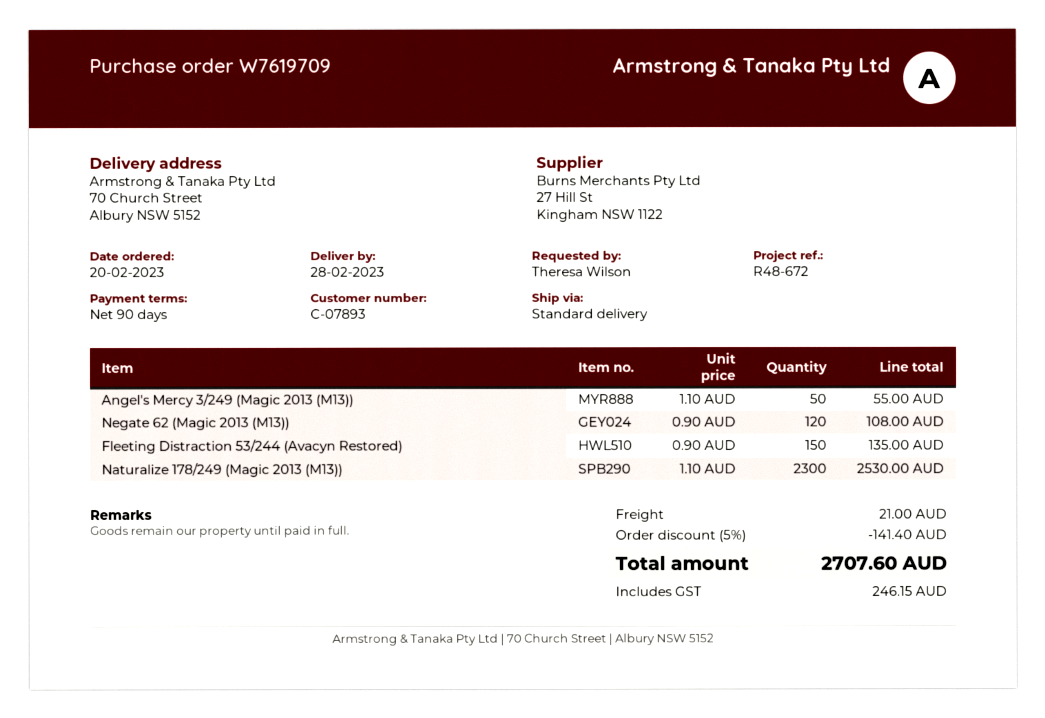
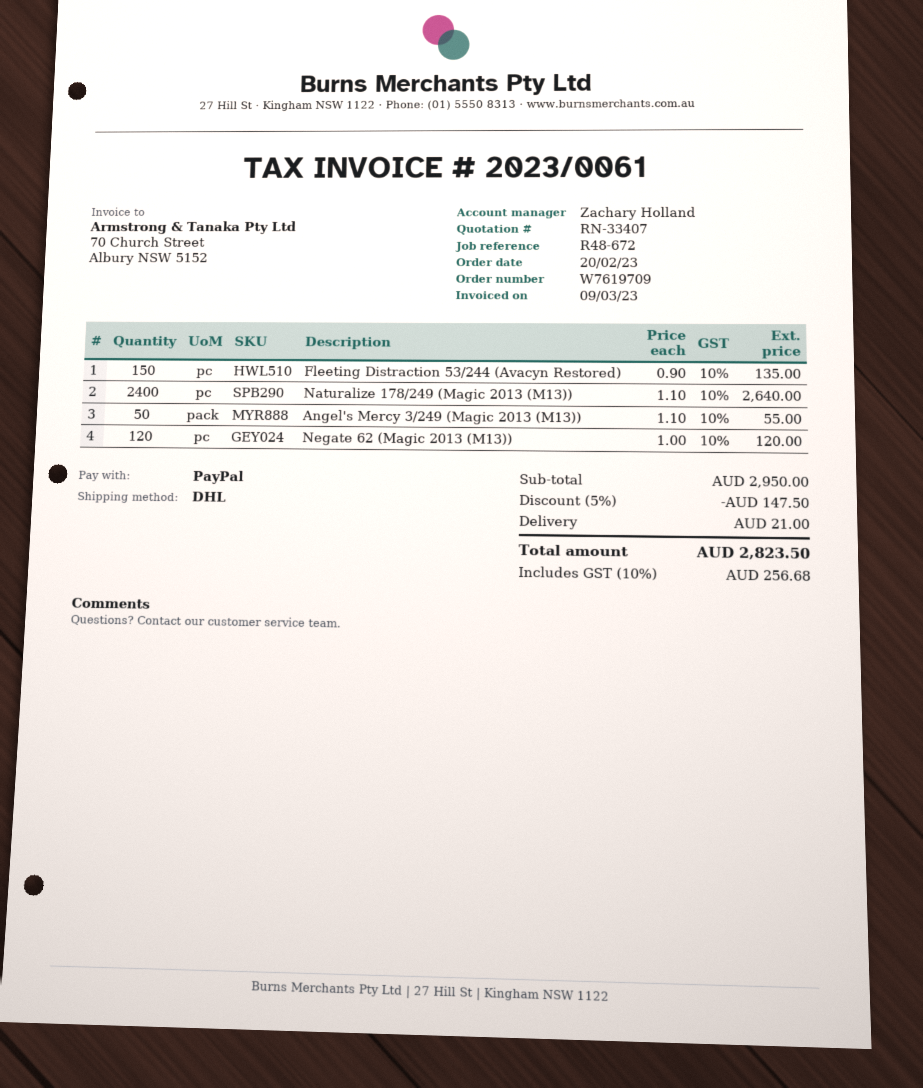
shipping method: standard -> DHL
Negate 62 (Magic 2013 (M13)): 120 x 0.90 = 108.00 -> 120 x 1.00 = 120.00
Naturalize 178/249 (Magic 2013 (M13)): 2300 x 1.10 = 2530.00 -> 2400 x 1.10 = 2640.00
discount: 5% = 141.40 -> 5% = 147.50
tax: 246.15 -> 256.68
total: 2707.60 -> 2823.50

